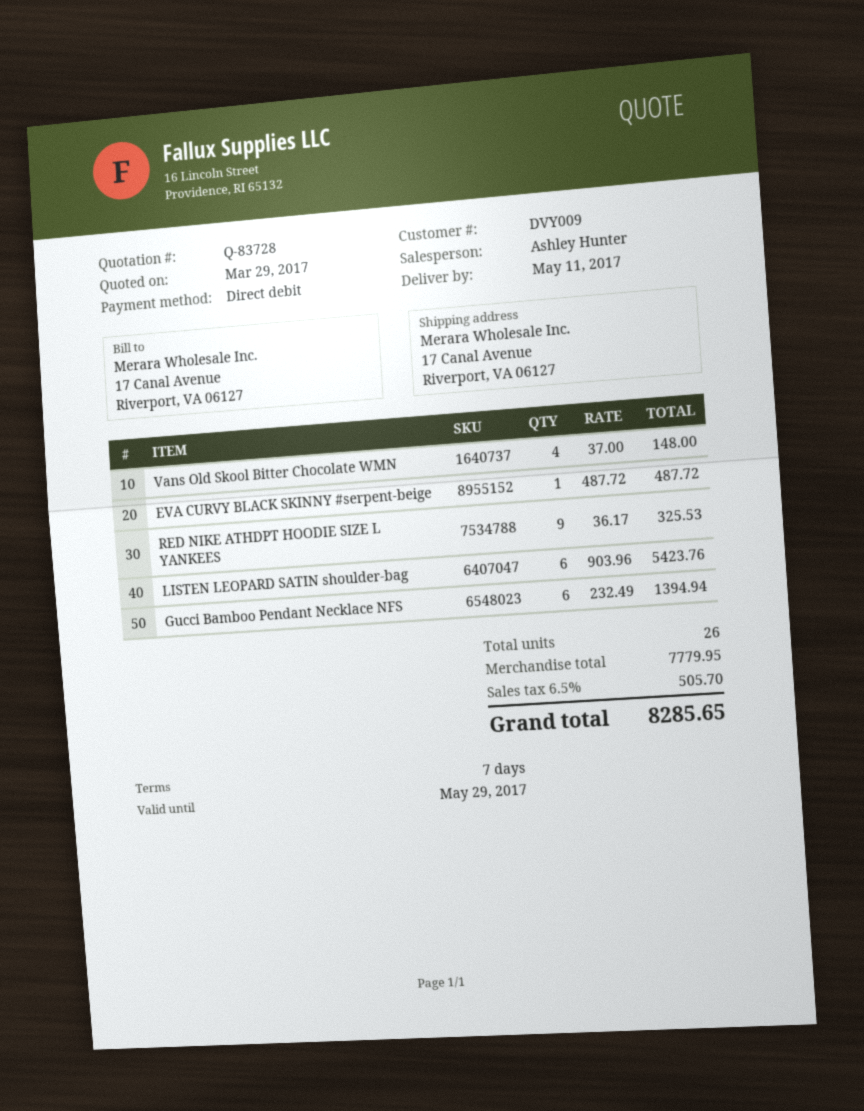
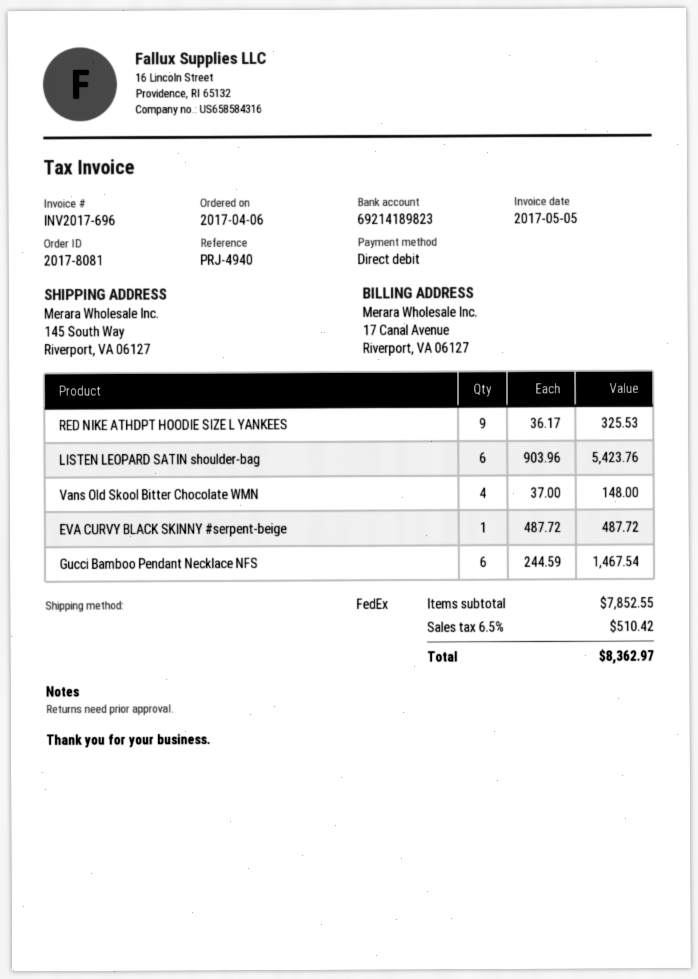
ship to: 17 Canal Avenue, Riverport, VA 06127 -> 145 South Way, Riverport, VA 06127
Gucci Bamboo Pendant Necklace NFS: 6 x 232.49 = 1394.94 -> 6 x 244.59 = 1467.54
subtotal: 7779.95 -> 7852.55
tax: 6.5% = 505.70 -> 6.5% = 510.42
total: 8285.65 -> 8362.97

